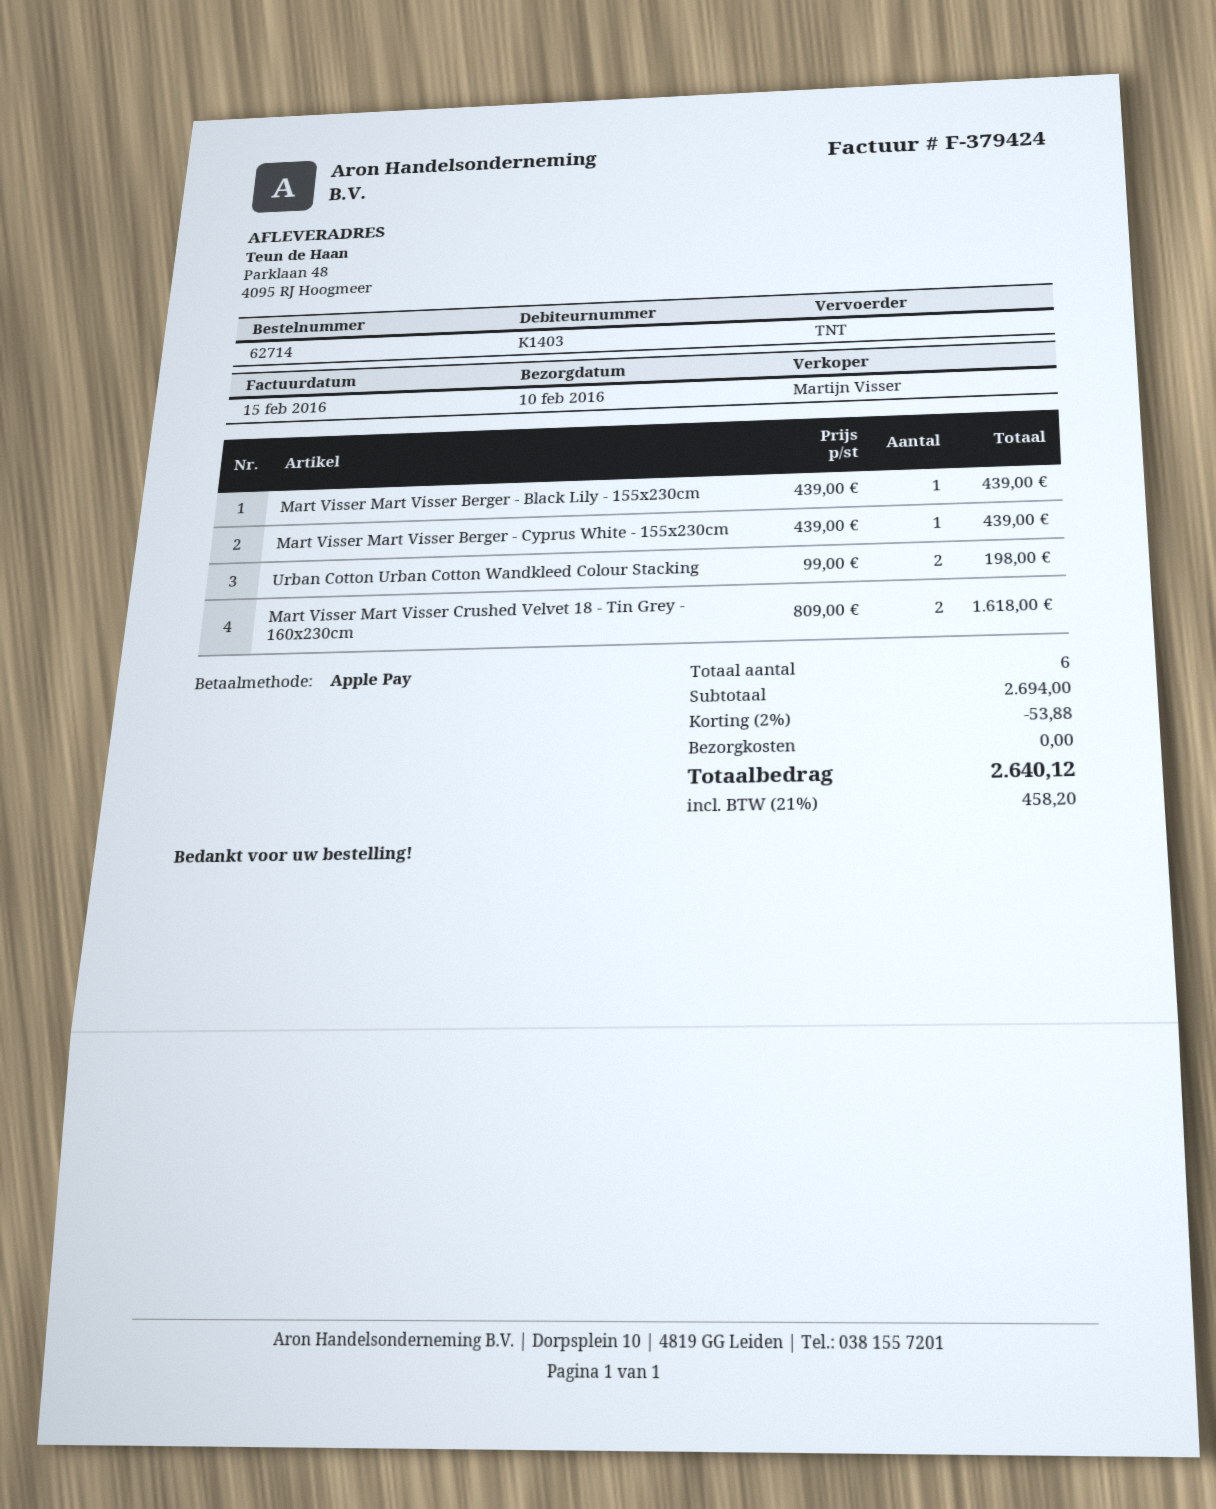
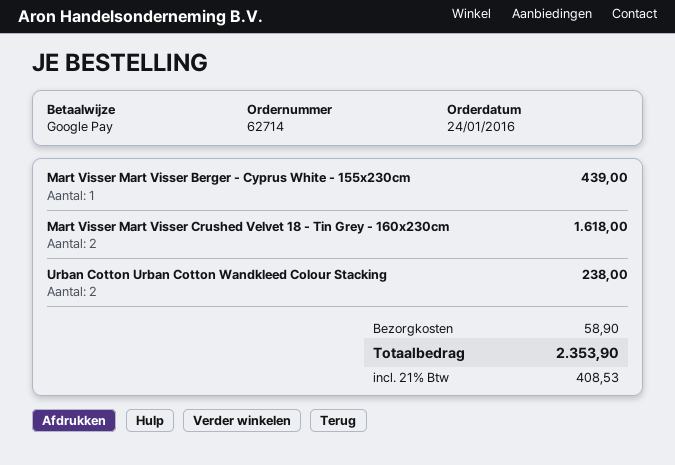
payment method: Apple Pay -> Google Pay
Mart Visser Mart Visser Berger - Black Lily - 155x230cm: 1 for 439.00 -> none
Urban Cotton Urban Cotton Wandkleed Colour Stacking: 2 for 198.00 -> 2 for 238.00
discount: 2% = 53.88 -> none
shipping: 0.00 -> 58.90
tax: 21% = 458.20 -> 21% = 408.53
total: 2640.12 -> 2353.90

